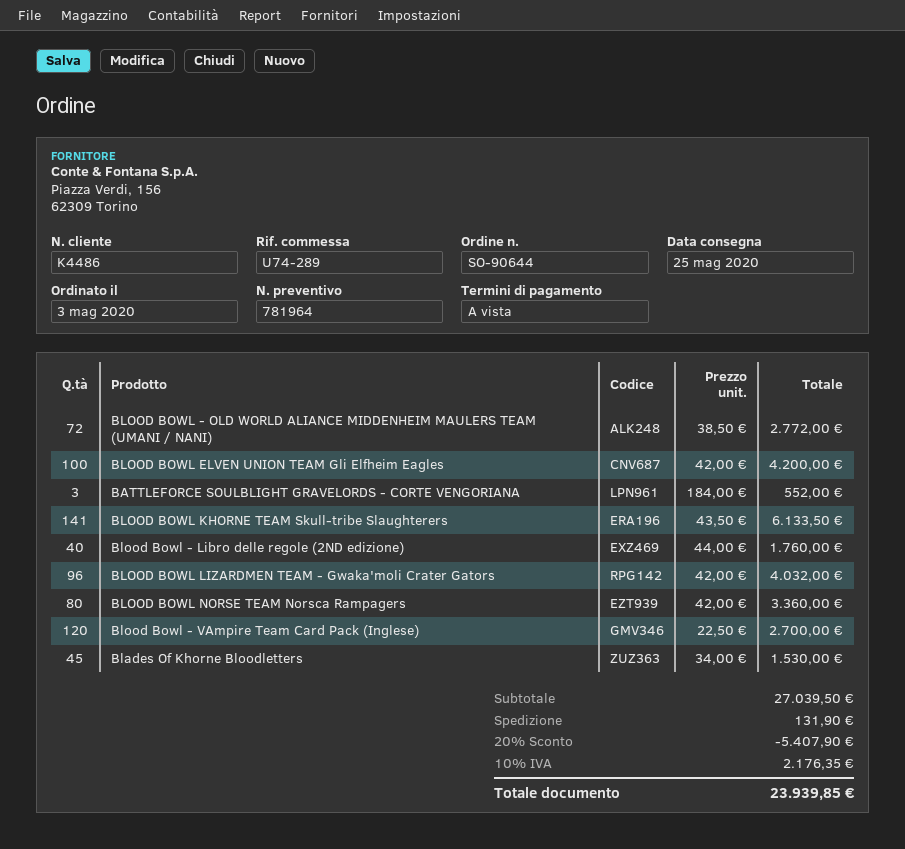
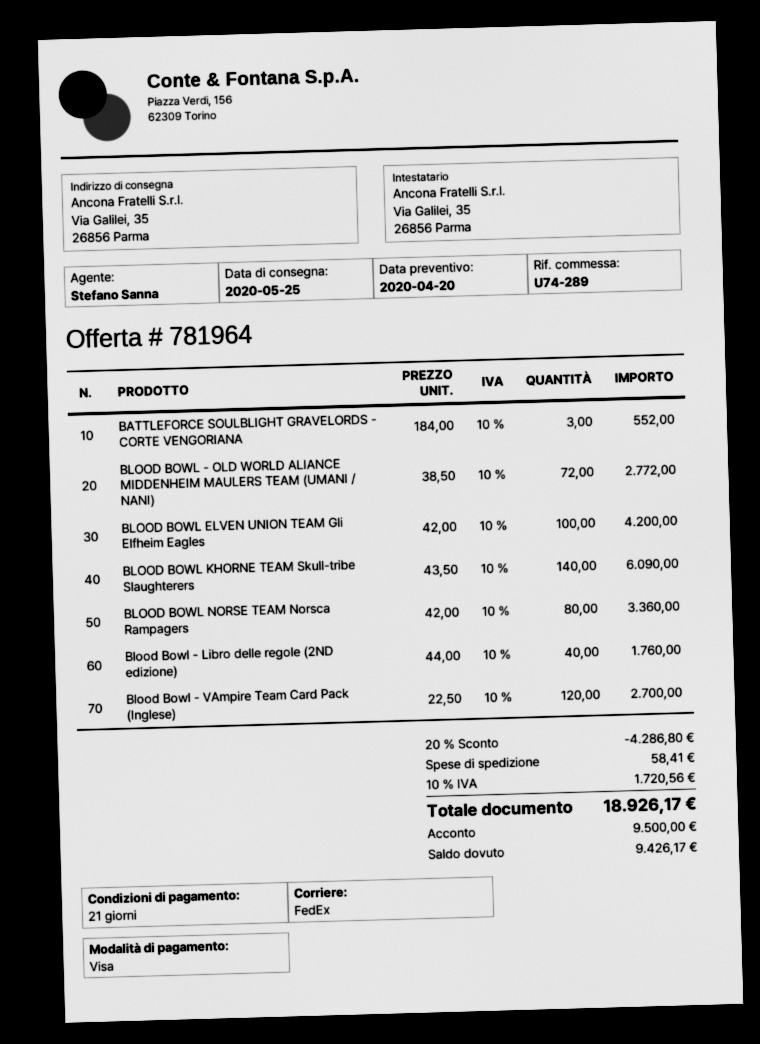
payment terms: on receipt -> 21 days
BLOOD BOWL KHORNE TEAM Skull-tribe Slaughterers: 141 x 43.50 = 6133.50 -> 140 x 43.50 = 6090.00
BLOOD BOWL LIZARDMEN TEAM - Gwaka'moli Crater Gators: 96 x 42.00 = 4032.00 -> none
Blades Of Khorne Bloodletters: 45 x 34.00 = 1530.00 -> none
discount: 20% = 5407.90 -> 20% = 4286.80
shipping: 131.90 -> 58.41
tax: 10% = 2176.35 -> 10% = 1720.56
total: 23939.85 -> 18926.17

